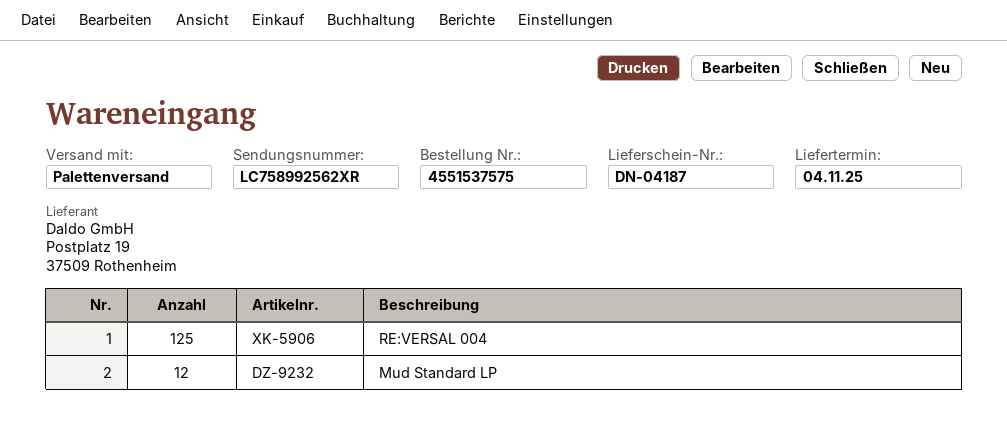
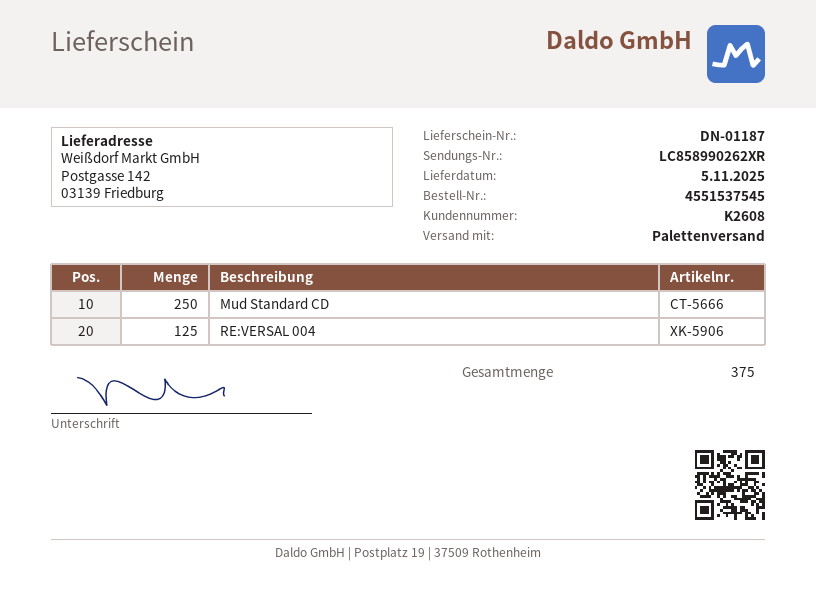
order number: 4551537575 -> 4551537545
delivery note number: DN-04187 -> DN-01187
delivery date: 2025-11-04 -> 2025-11-05
tracking number: LC758992562XR -> LC858990262XR
Mud Standard LP: 12 -> none
Mud Standard CD: none -> 250

